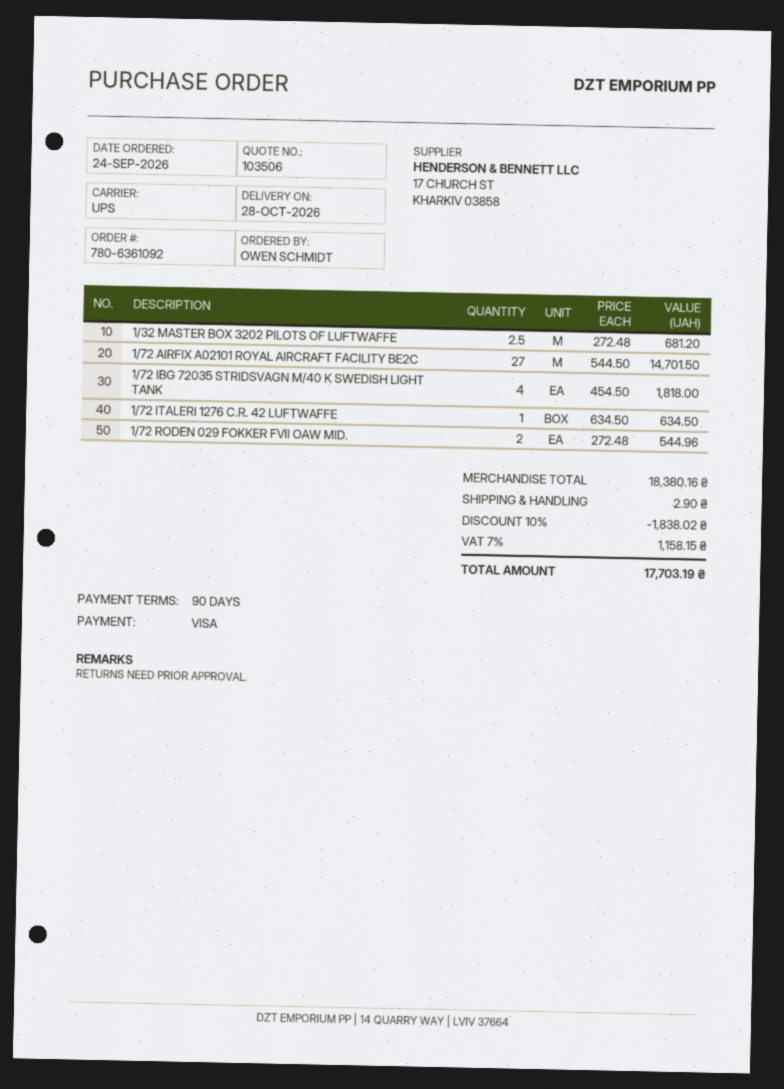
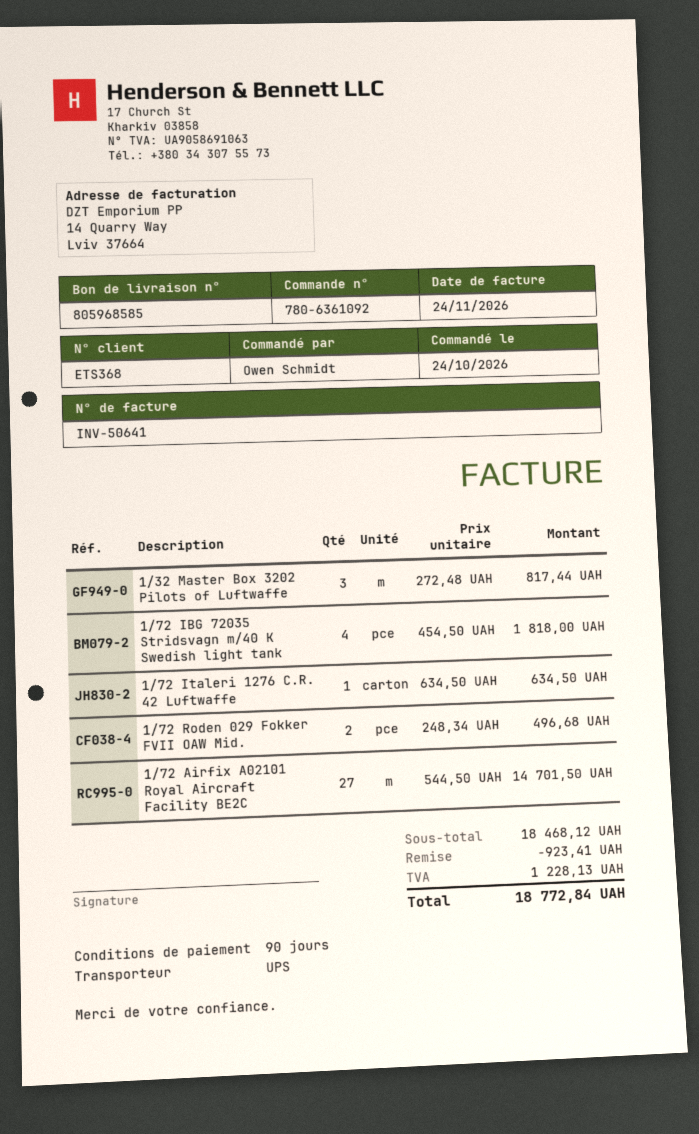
order date: 2026-09-24 -> 2026-10-24
1/32 MASTER BOX 3202 PILOTS OF LUFTWAFFE: 2.5 x 272.48 = 681.20 -> 3 x 272.48 = 817.44
1/72 RODEN 029 FOKKER FVII OAW MID.: 2 x 272.48 = 544.96 -> 2 x 248.34 = 496.68
subtotal: 18380.16 -> 18468.12
discount: 1838.02 -> 923.41
shipping: 2.90 -> none
tax: 1158.15 -> 1228.13
total: 17703.19 -> 18772.84

